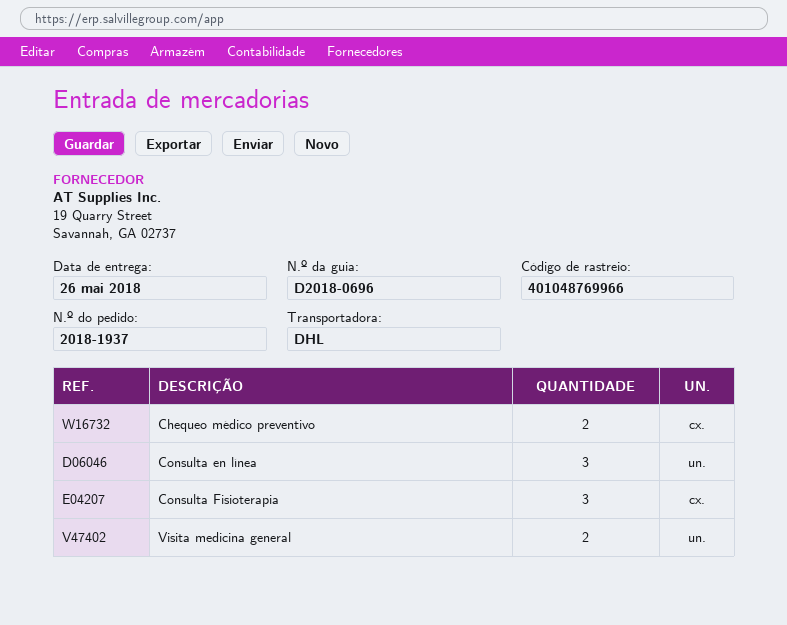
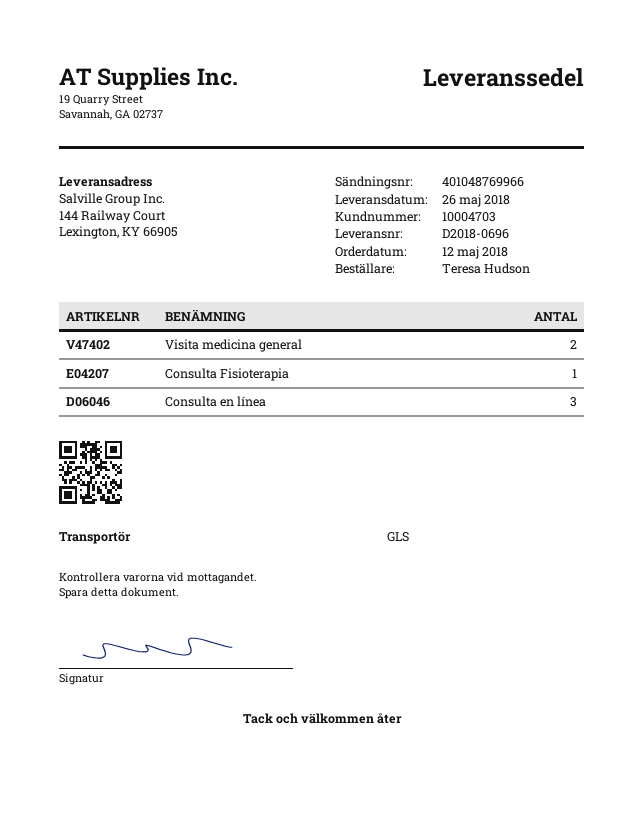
shipping method: DHL -> GLS
Chequeo médico preventivo: 2 -> none
Consulta Fisioterapia: 3 -> 1

